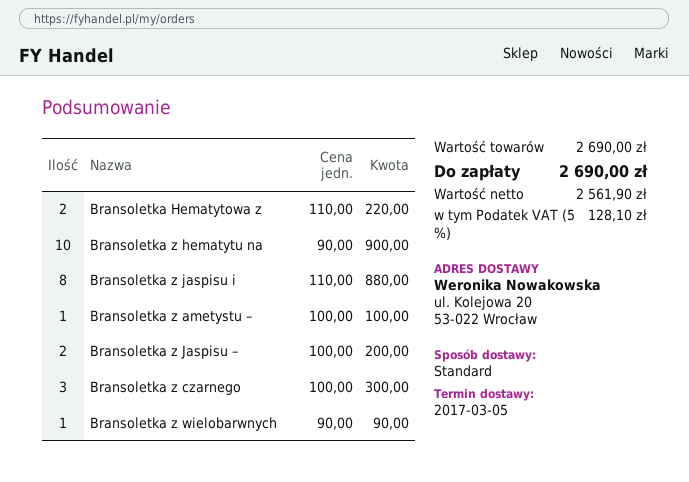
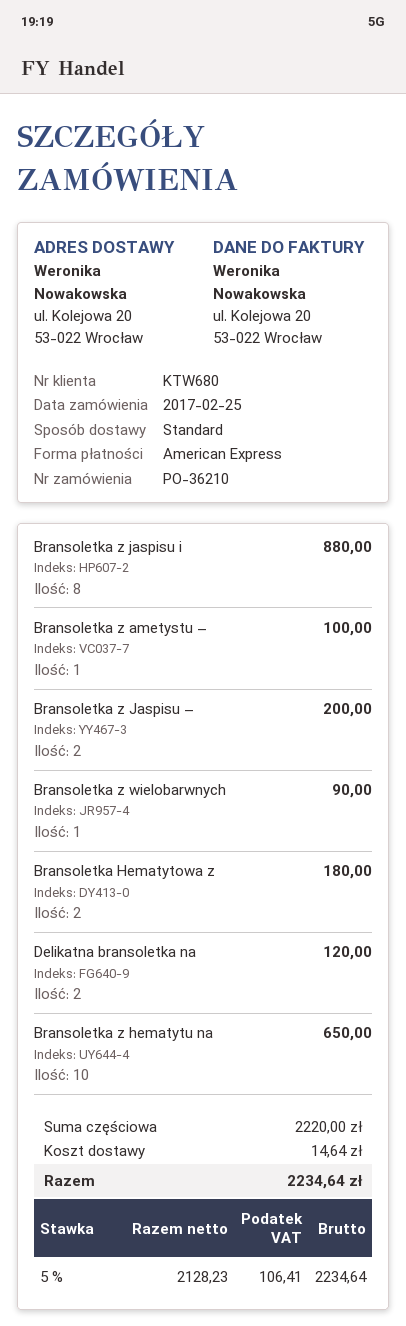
Bransoletka Hematytowa z: 2 for 220.00 -> 2 for 180.00
Bransoletka z hematytu na: 10 for 900.00 -> 10 for 650.00
Bransoletka z czarnego: 3 for 300.00 -> none
Delikatna bransoletka na: none -> 2 for 120.00
subtotal: 2690.00 -> 2220.00
shipping: none -> 14.64
net: 2561.90 -> 2128.23
tax: 5% = 128.10 -> 5% = 106.41
total: 2690.00 -> 2234.64

